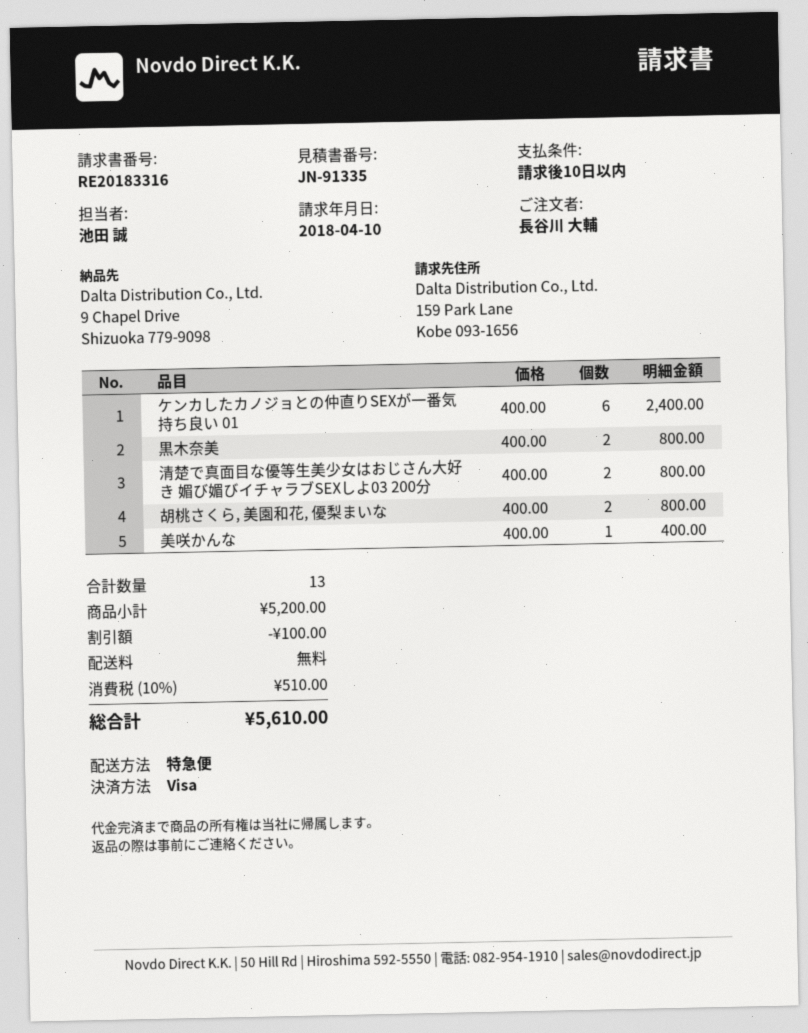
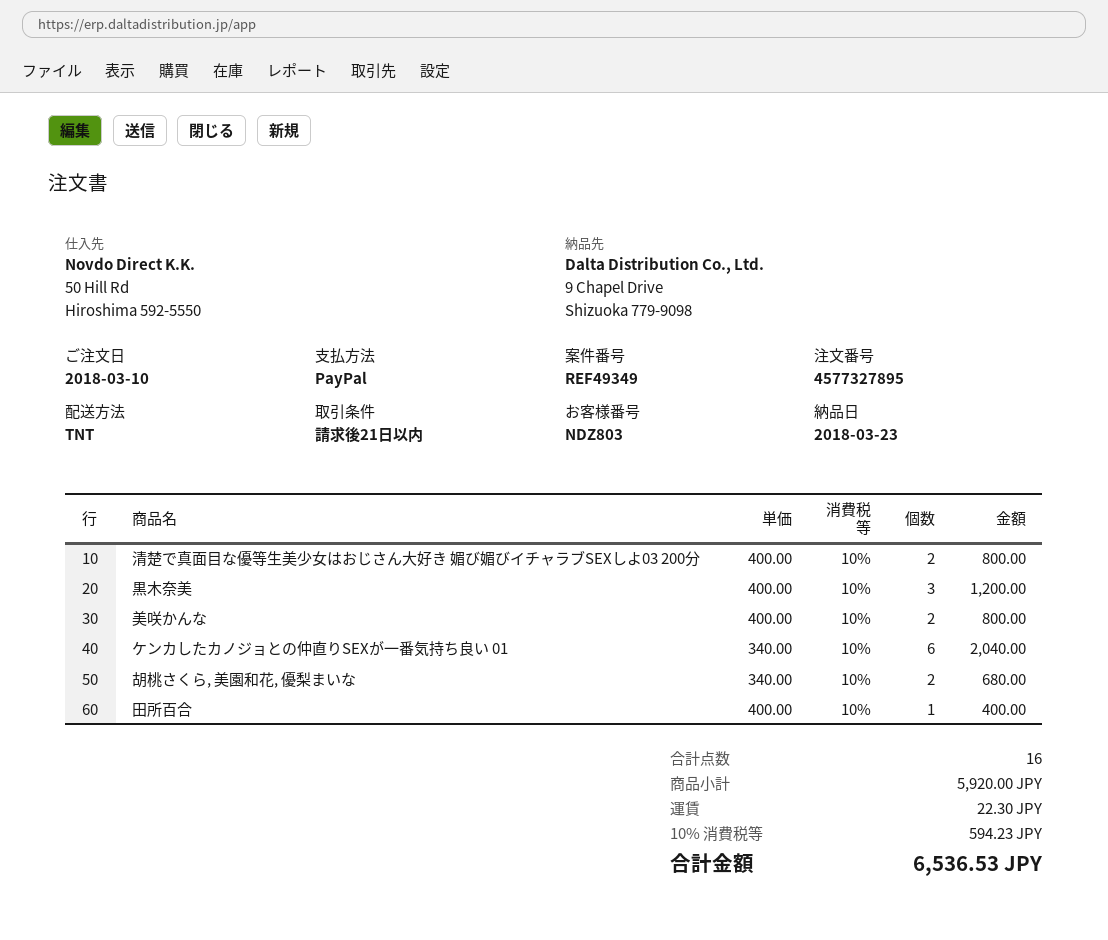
payment terms: 10 days -> 21 days
payment method: Visa -> PayPal
shipping method: express -> TNT
ケンカしたカノジョとの仲直りSEXが一番気持ち良い 01: 6 x 400.00 = 2400.00 -> 6 x 340.00 = 2040.00
黒木奈美: 2 x 400.00 = 800.00 -> 3 x 400.00 = 1200.00
胡桃さくら, 美園和花, 優梨まいな: 2 x 400.00 = 800.00 -> 2 x 340.00 = 680.00
美咲かんな: 1 x 400.00 = 400.00 -> 2 x 400.00 = 800.00
田所百合: none -> 1 x 400.00 = 400.00
total quantity: 13 -> 16
subtotal: 5200.00 -> 5920.00
discount: 100.00 -> none
shipping: 0.00 -> 22.30
tax: 10% = 510.00 -> 10% = 594.23
total: 5610.00 -> 6536.53

